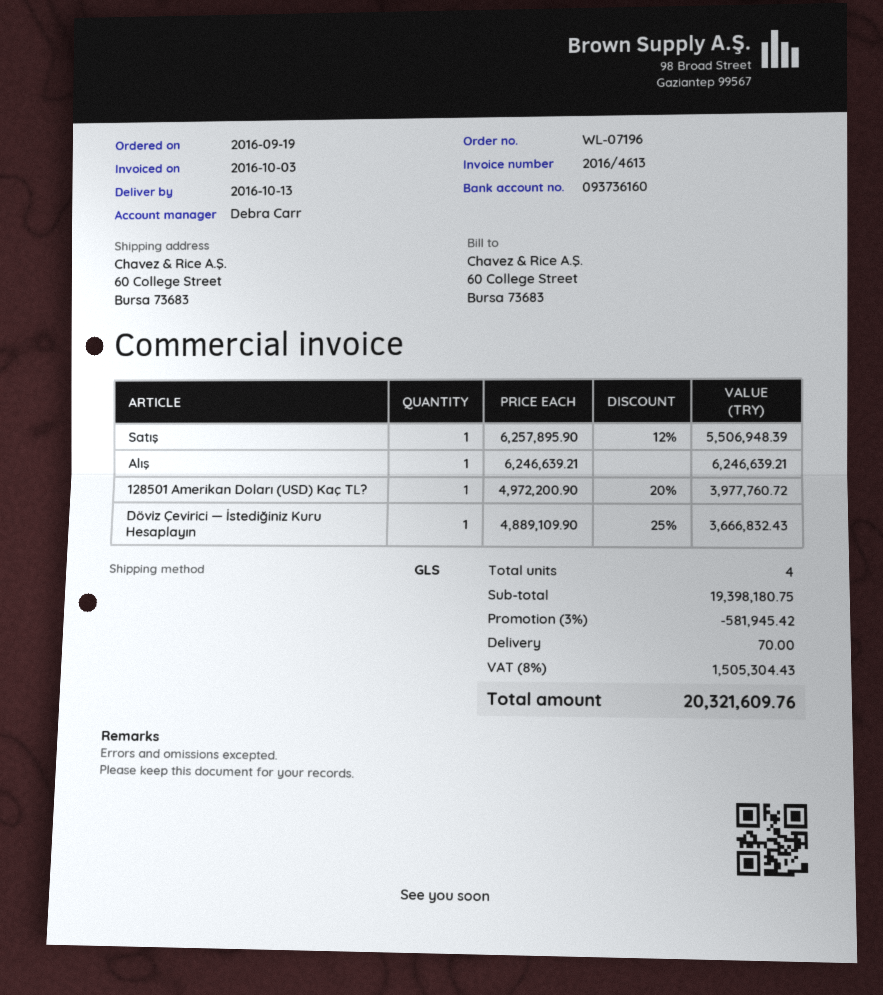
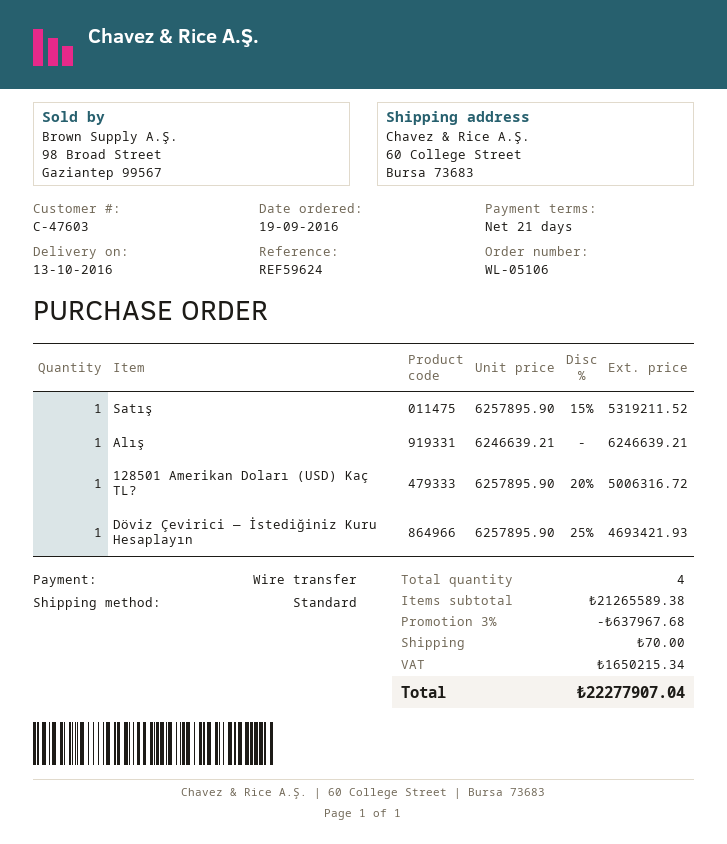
order number: WL-07196 -> WL-05106
shipping method: GLS -> standard
Satış: 1 x 6257895.90 - 12% = 5506948.39 -> 1 x 6257895.90 - 15% = 5319211.52
128501 Amerikan Doları (USD) Kaç TL?: 1 x 4972200.90 - 20% = 3977760.72 -> 1 x 6257895.90 - 20% = 5006316.72
Döviz Çevirici — İstediğiniz Kuru Hesaplayın: 1 x 4889109.90 - 25% = 3666832.43 -> 1 x 6257895.90 - 25% = 4693421.93
subtotal: 19398180.75 -> 21265589.38
discount: 3% = 581945.42 -> 3% = 637967.68
tax: 1505304.43 -> 1650215.34
total: 20321609.76 -> 22277907.04

